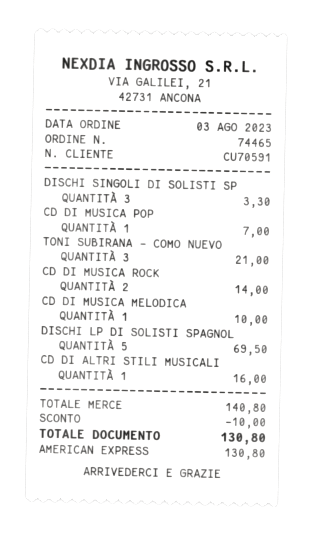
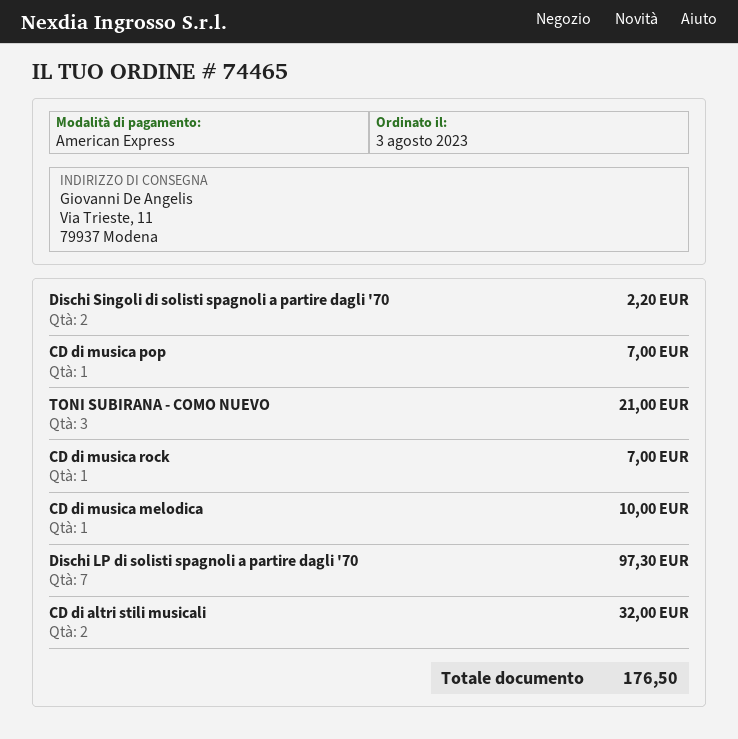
DISCHI SINGOLI DI SOLISTI SP: 3 for 3.30 -> 2 for 2.20
CD DI MUSICA ROCK: 2 for 14.00 -> 1 for 7.00
DISCHI LP DI SOLISTI SPAGNOL: 5 for 69.50 -> 7 for 97.30
CD DI ALTRI STILI MUSICALI: 1 for 16.00 -> 2 for 32.00
discount: 10.00 -> none
total: 130.80 -> 176.50

